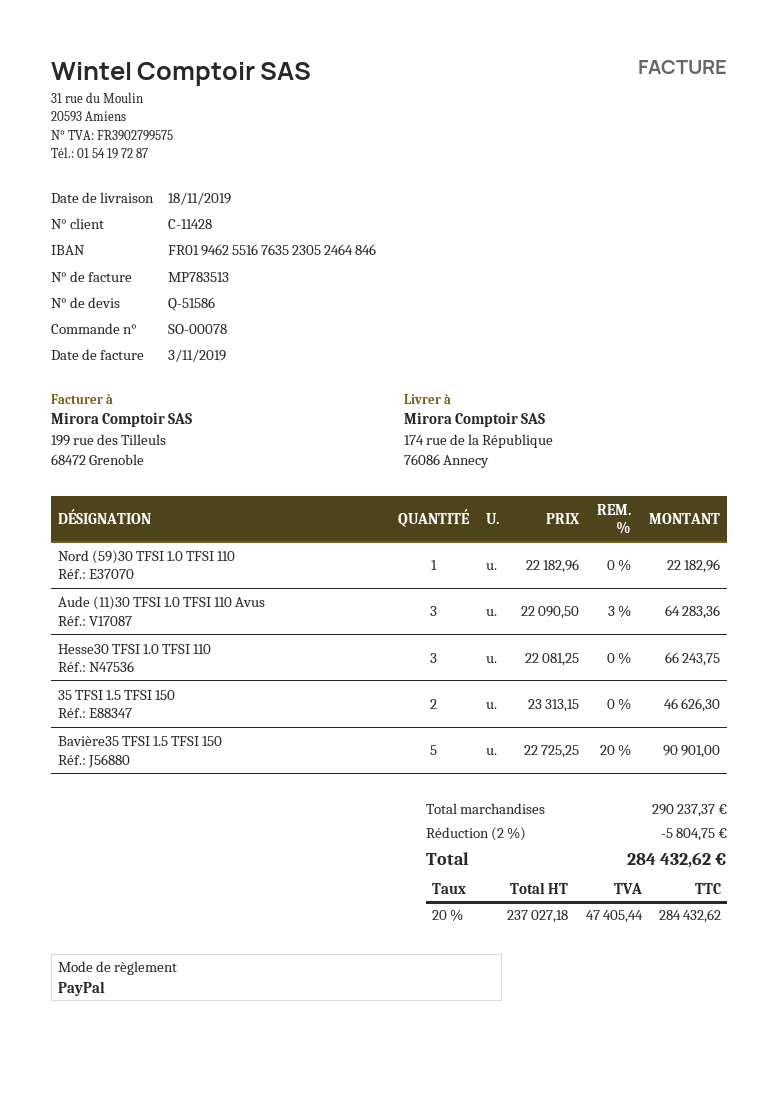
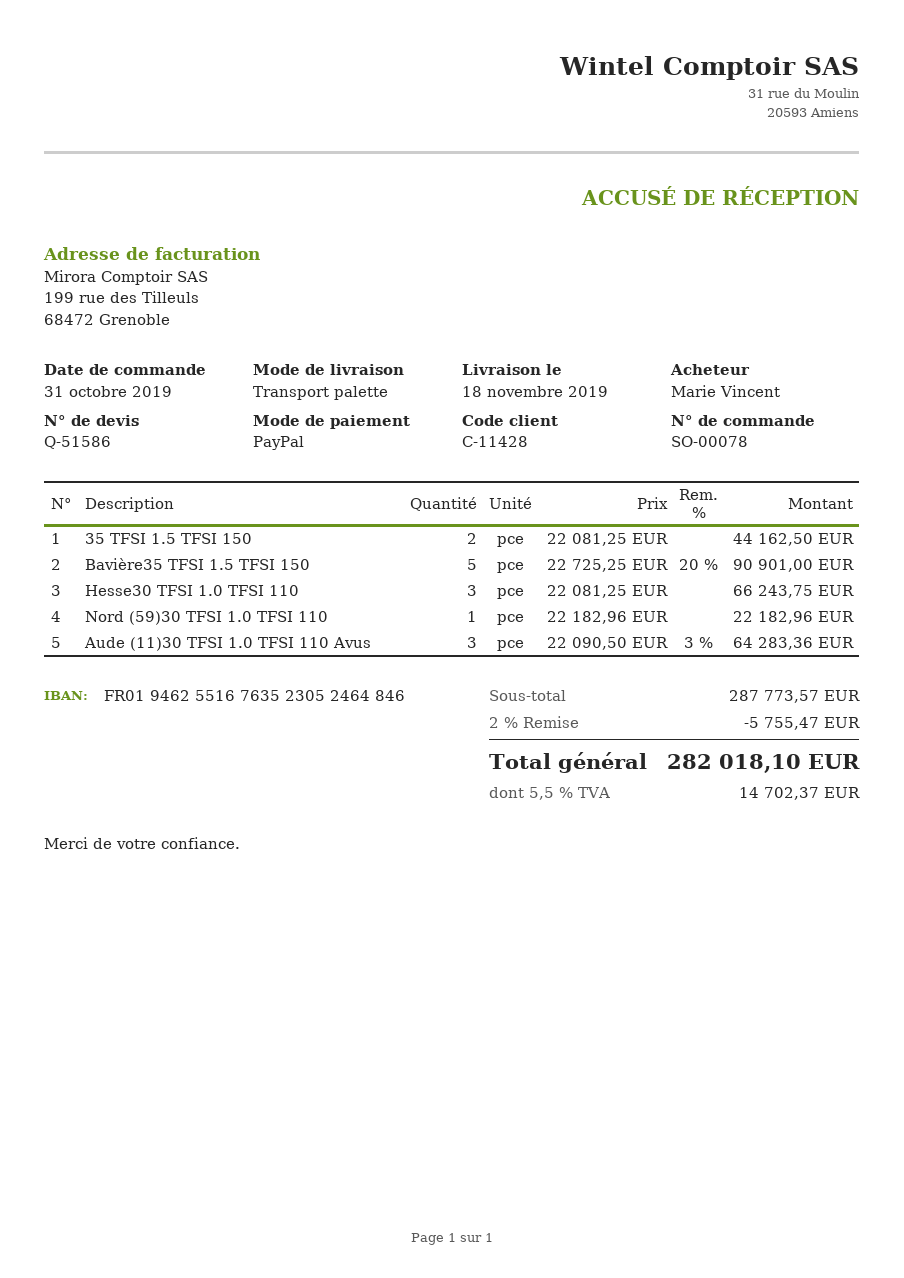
35 TFSI 1.5 TFSI 150: 2 x 23313.15 = 46626.30 -> 2 x 22081.25 = 44162.50
subtotal: 290237.37 -> 287773.57
discount: 2% = 5804.75 -> 2% = 5755.47
tax: 20% = 47405.44 -> 5.5% = 14702.37
total: 284432.62 -> 282018.10

